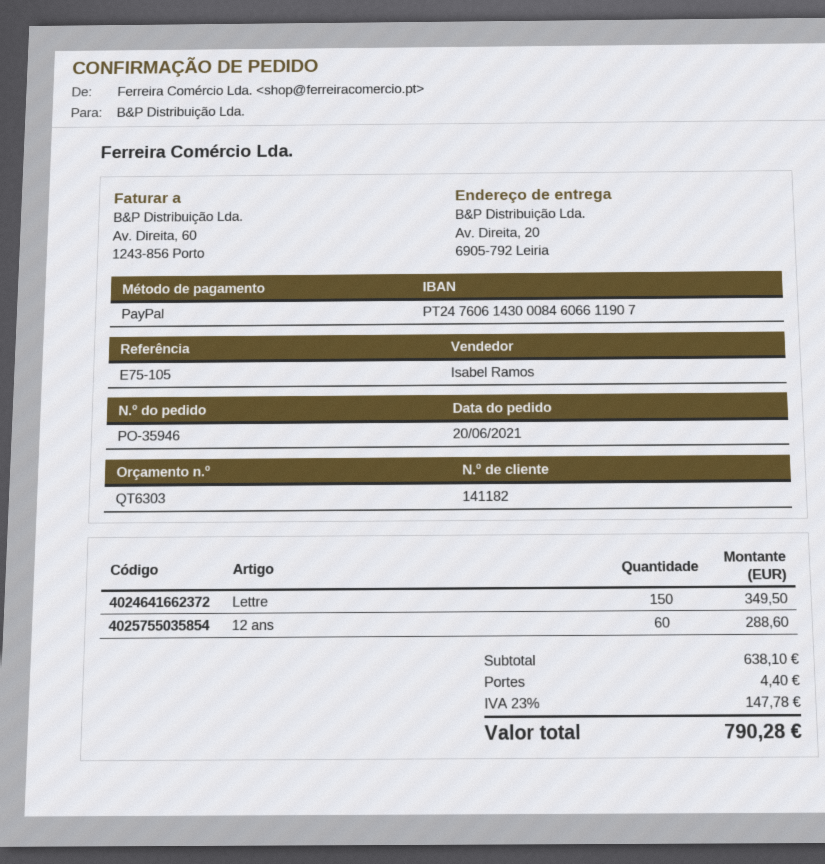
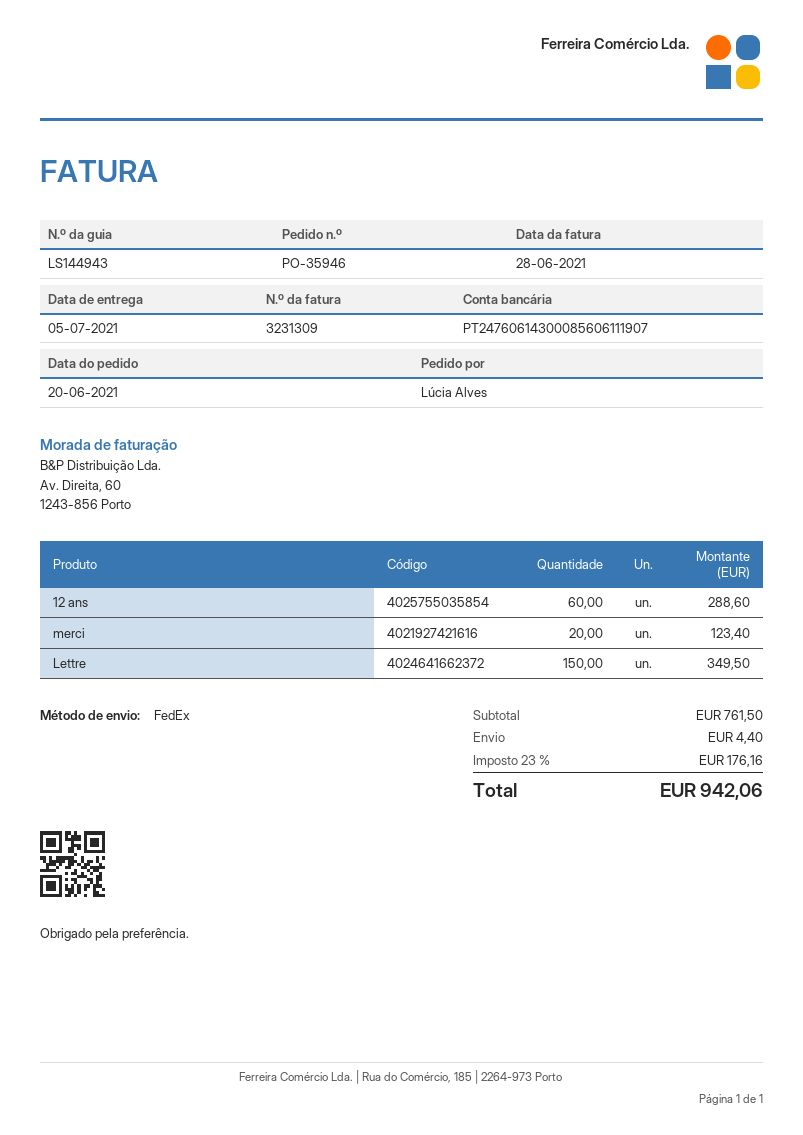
bank account: PT24760614300084606611907 -> PT24760614300085606111907
merci: none -> 20 for 123.40
subtotal: 638.10 -> 761.50
tax: 23% = 147.78 -> 23% = 176.16
total: 790.28 -> 942.06

